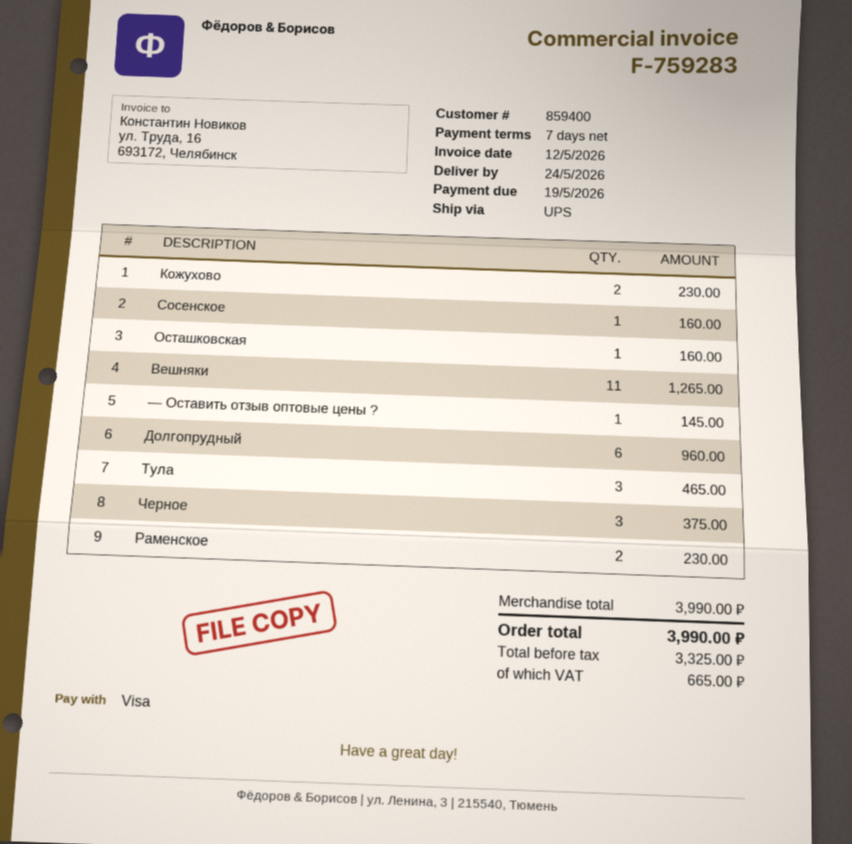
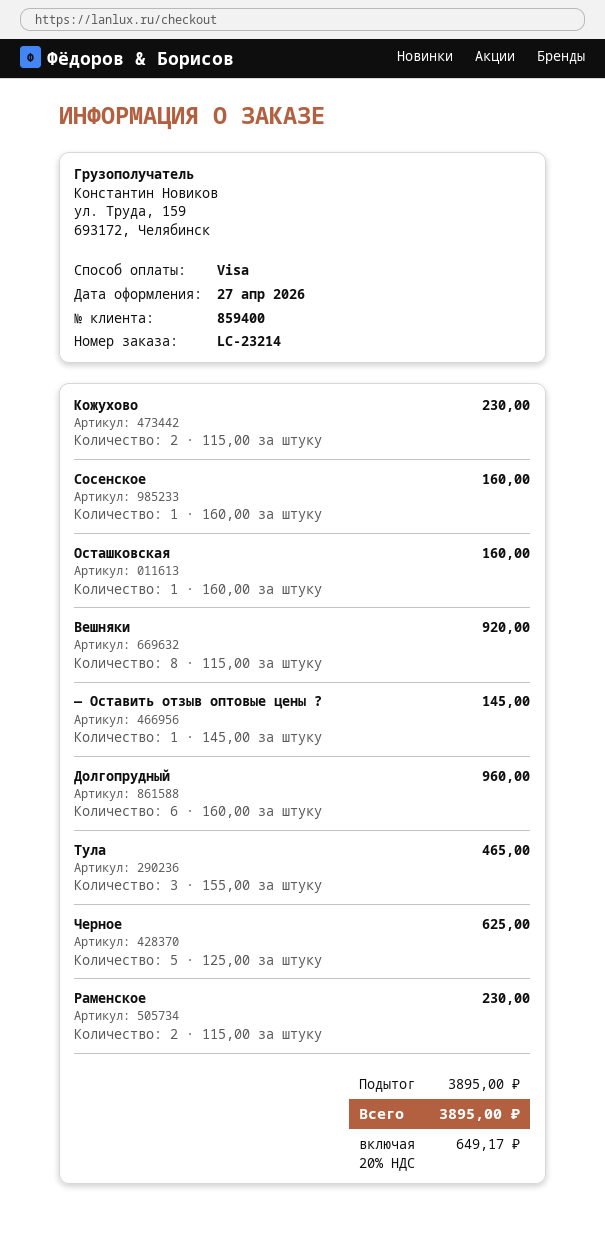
Вешняки: 11 for 1265.00 -> 8 for 920.00
Черное: 3 for 375.00 -> 5 for 625.00
subtotal: 3990.00 -> 3895.00
tax: 665.00 -> 649.17
total: 3990.00 -> 3895.00

